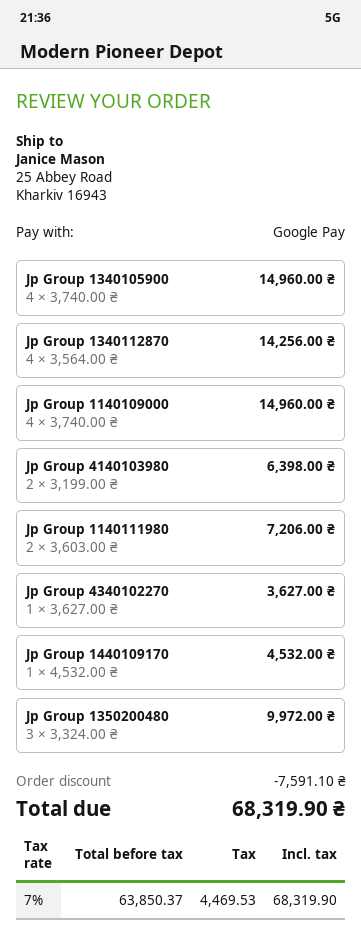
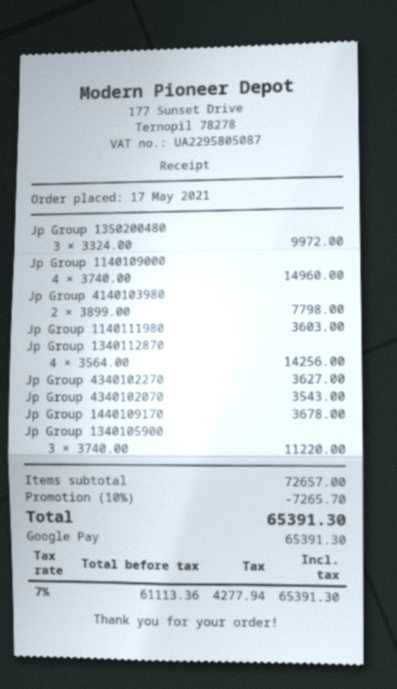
Jp Group 1340105900: 4 x 3740.00 = 14960.00 -> 3 x 3740.00 = 11220.00
Jp Group 4140103980: 2 x 3199.00 = 6398.00 -> 2 x 3899.00 = 7798.00
Jp Group 1140111980: 2 x 3603.00 = 7206.00 -> 1 x 3603.00 = 3603.00
Jp Group 1440109170: 1 x 4532.00 = 4532.00 -> 1 x 3678.00 = 3678.00
Jp Group 4340102070: none -> 1 x 3543.00 = 3543.00
discount: 7591.10 -> 7265.70
net: 63850.37 -> 61113.36
tax: 7% = 4469.53 -> 7% = 4277.94
total: 68319.90 -> 65391.30

